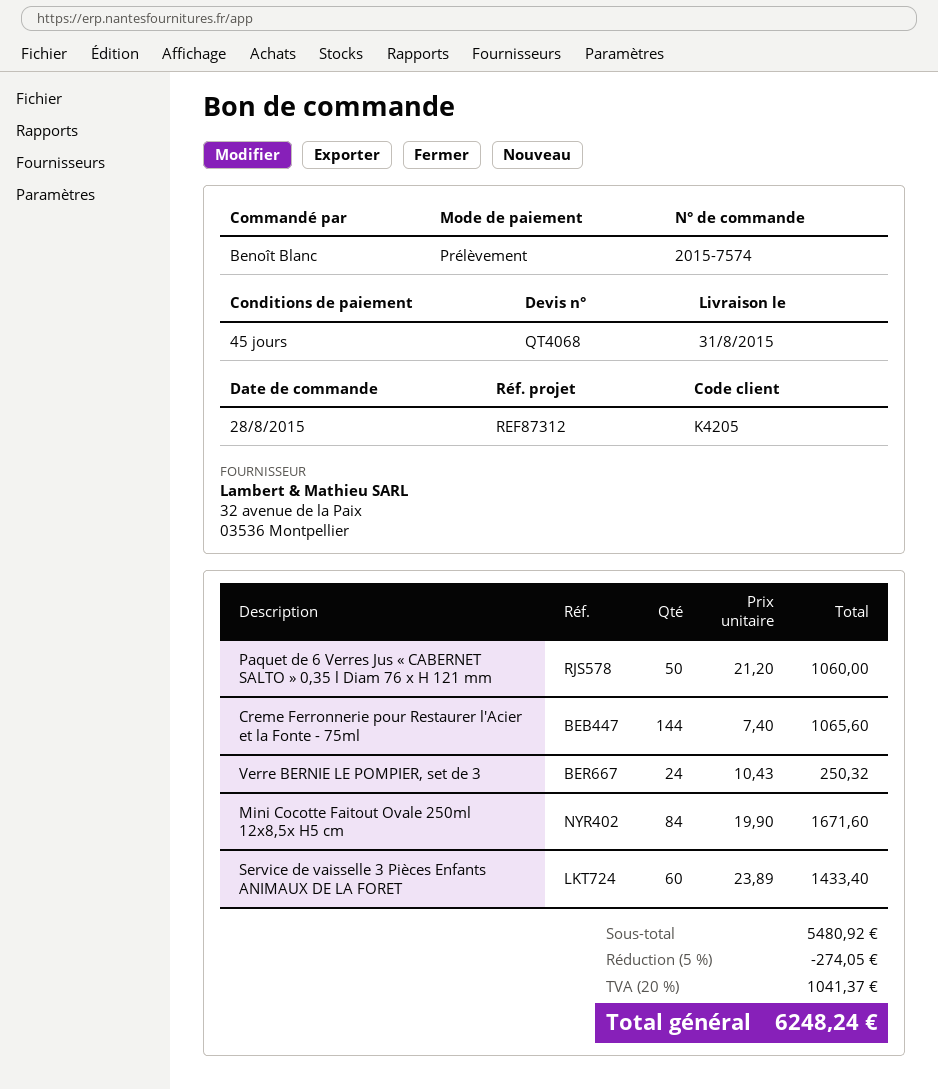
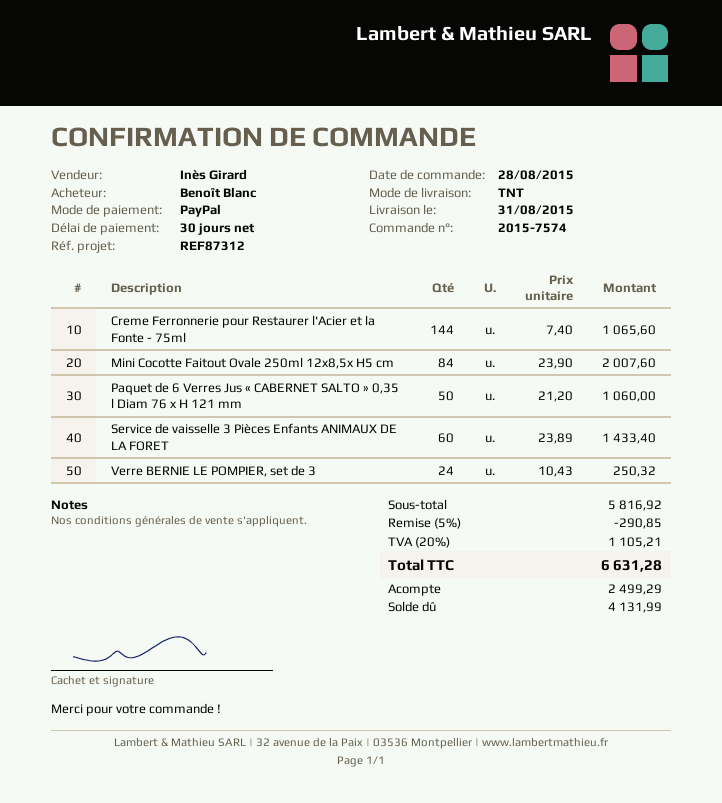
payment terms: 45 days -> 30 days
payment method: direct debit -> PayPal
Mini Cocotte Faitout Ovale 250ml 12x8,5x H5 cm: 84 x 19.90 = 1671.60 -> 84 x 23.90 = 2007.60
subtotal: 5480.92 -> 5816.92
discount: 5% = 274.05 -> 5% = 290.85
tax: 20% = 1041.37 -> 20% = 1105.21
total: 6248.24 -> 6631.28

